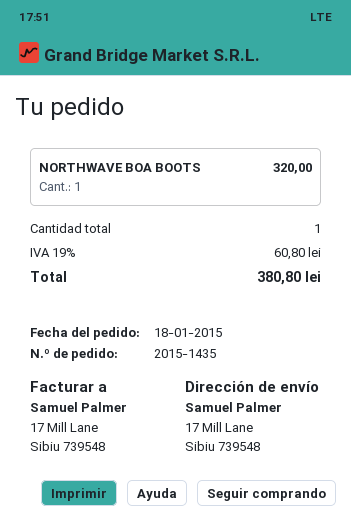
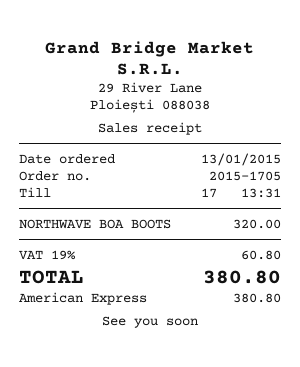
order number: 2015-1435 -> 2015-1705
order date: 2015-01-18 -> 2015-01-13

